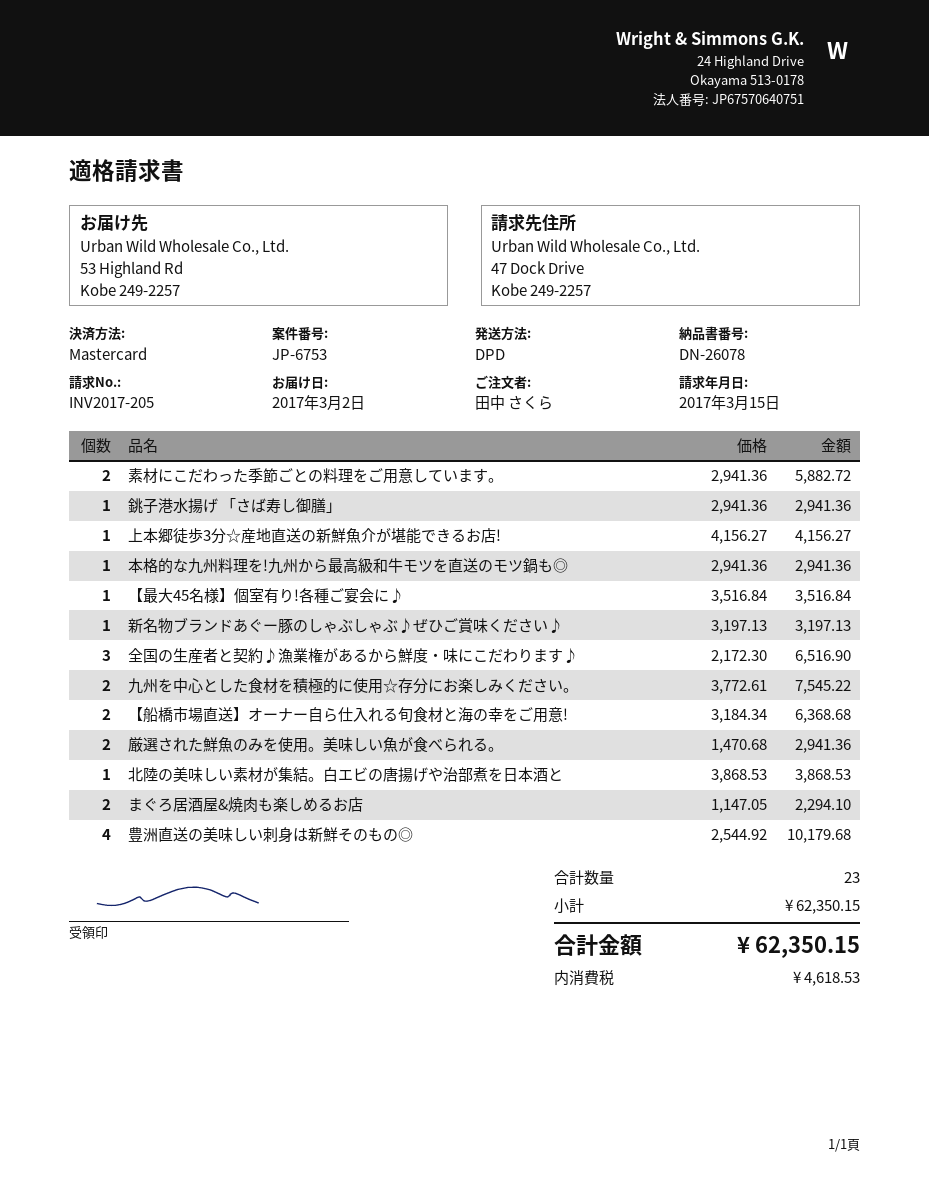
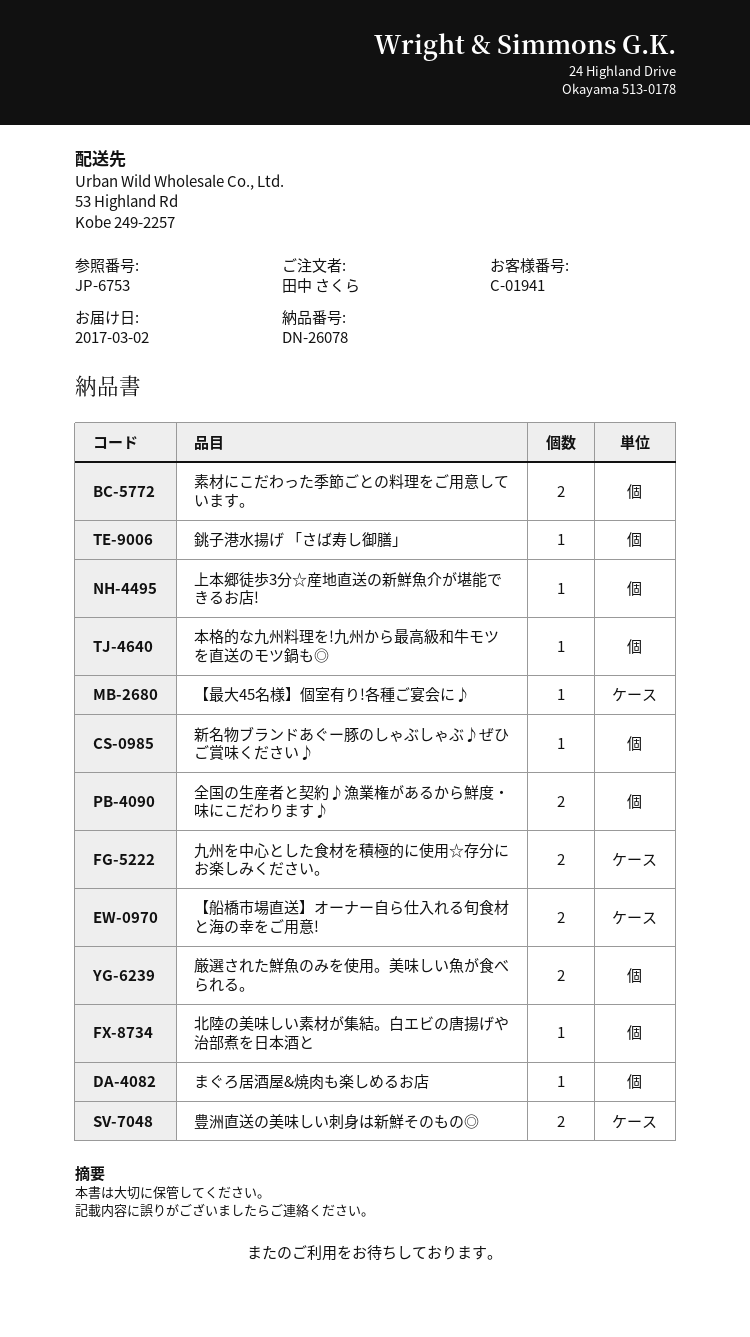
全国の生産者と契約♪漁業権があるから鮮度・味にこだわります♪: 3 -> 2
まぐろ居酒屋&焼肉も楽しめるお店: 2 -> 1
豊洲直送の美味しい刺身は新鮮そのもの◎: 4 -> 2

